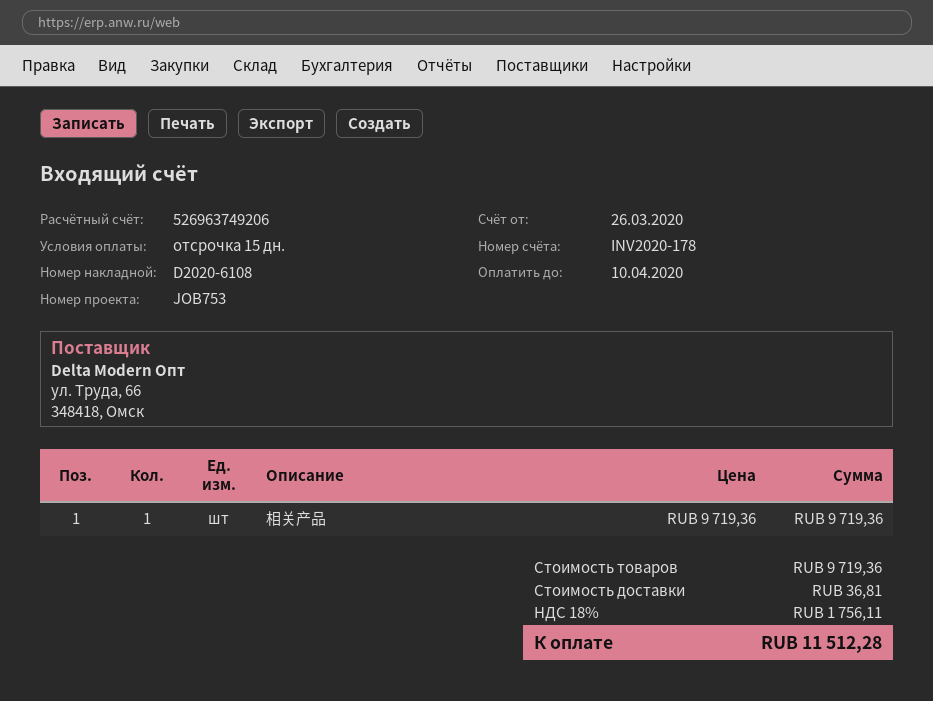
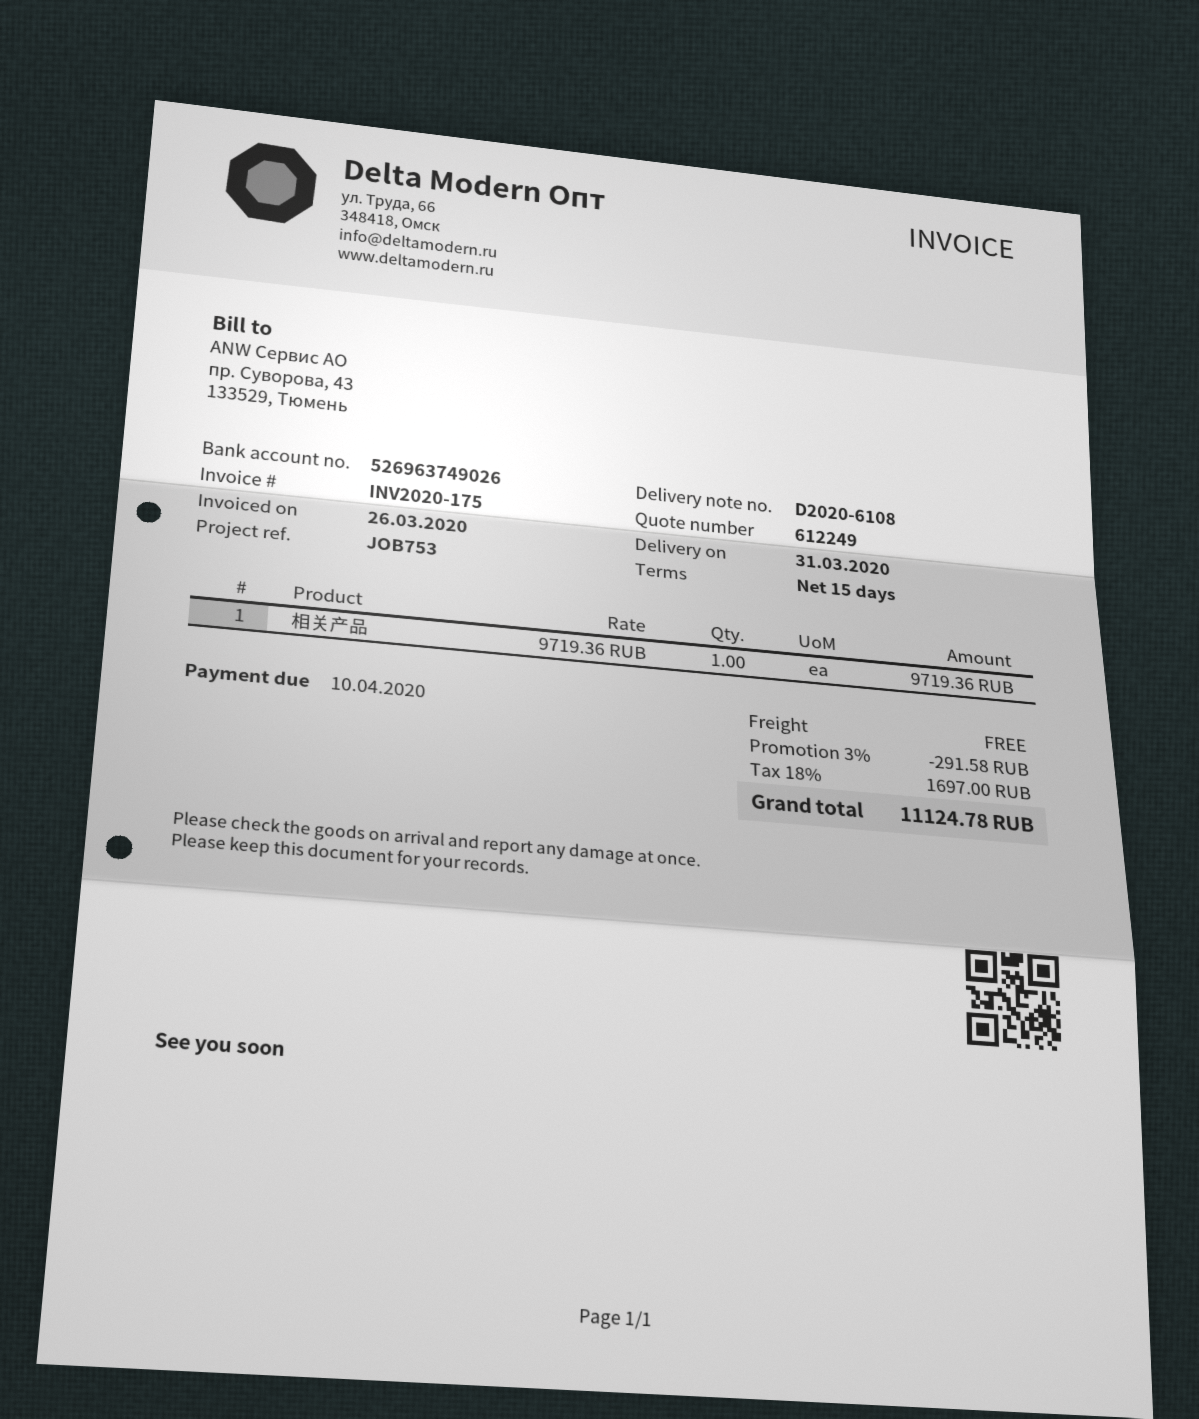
invoice number: INV2020-178 -> INV2020-175
bank account: 526963749206 -> 526963749026
discount: none -> 3% = 291.58
shipping: 36.81 -> 0.00
tax: 18% = 1756.11 -> 18% = 1697.00
total: 11512.28 -> 11124.78

